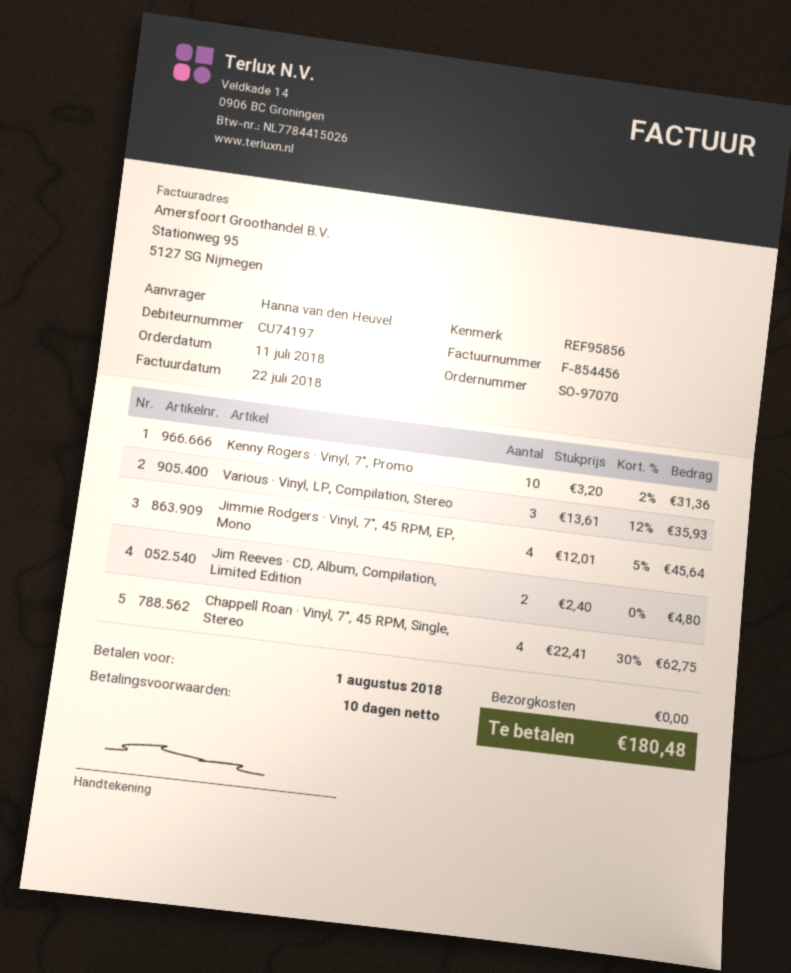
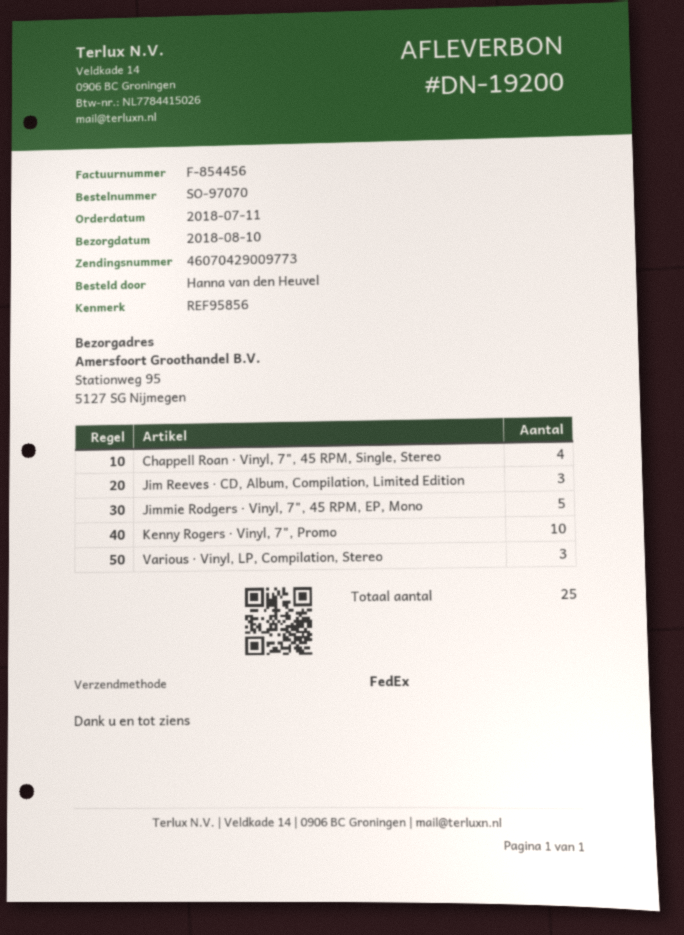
Jimmie Rodgers · Vinyl, 7", 45 RPM, EP, Mono: 4 -> 5
Jim Reeves · CD, Album, Compilation, Limited Edition: 2 -> 3

